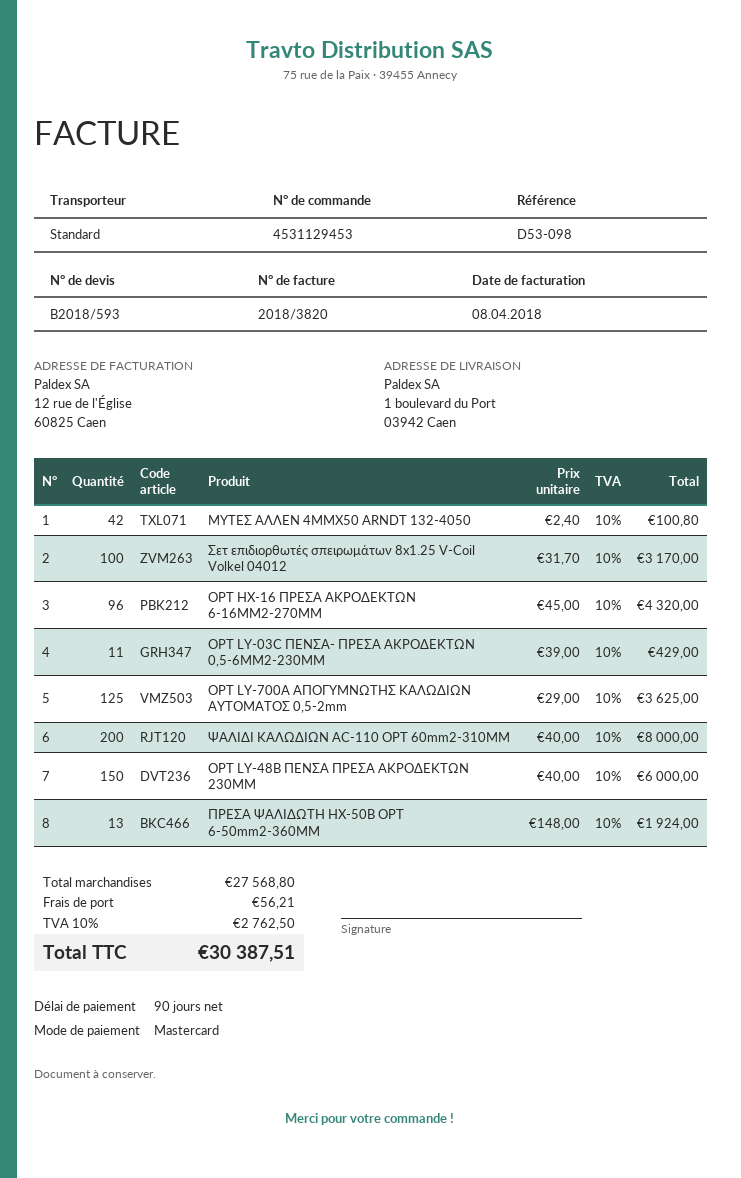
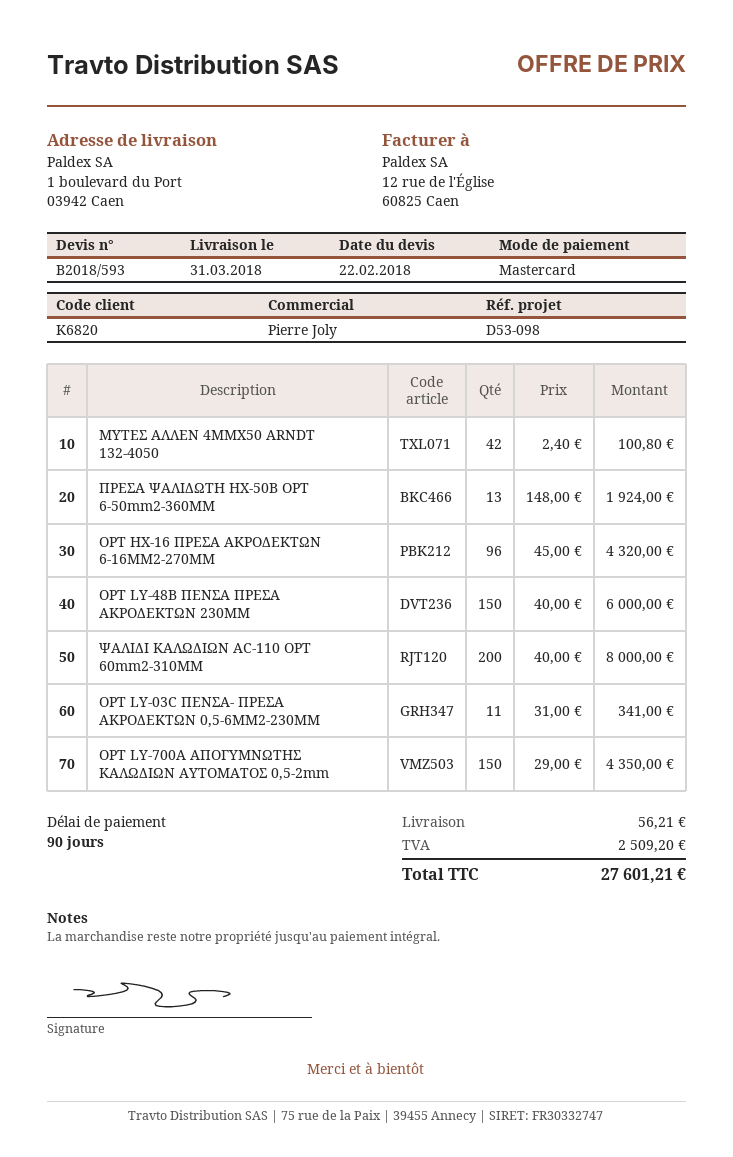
Σετ επιδιορθωτές σπειρωμάτων 8x1.25 V-Coil Volkel 04012: 100 x 31.70 = 3170.00 -> none
OPT LY-03C ΠΕΝΣΑ- ΠΡΕΣΑ ΑΚΡΟΔΕΚΤΩΝ 0,5-6MM2-230MM: 11 x 39.00 = 429.00 -> 11 x 31.00 = 341.00
OPT LY-700A ΑΠΟΓΥΜΝΩΤΗΣ ΚΑΛΩΔΙΩΝ AYTOMATOΣ 0,5-2mm: 125 x 29.00 = 3625.00 -> 150 x 29.00 = 4350.00
tax: 2762.50 -> 2509.20
total: 30387.51 -> 27601.21

